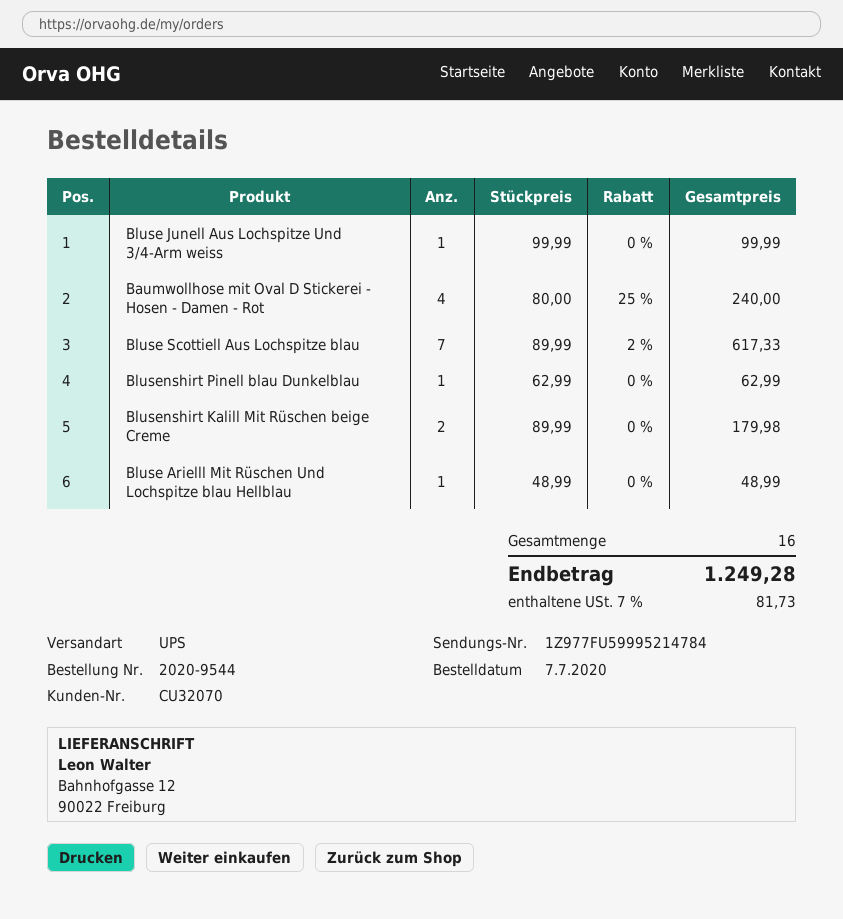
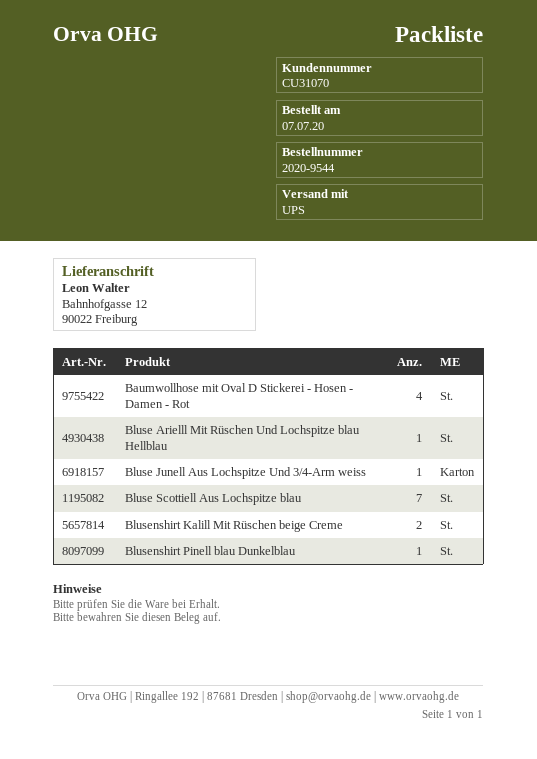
customer number: CU32070 -> CU31070

